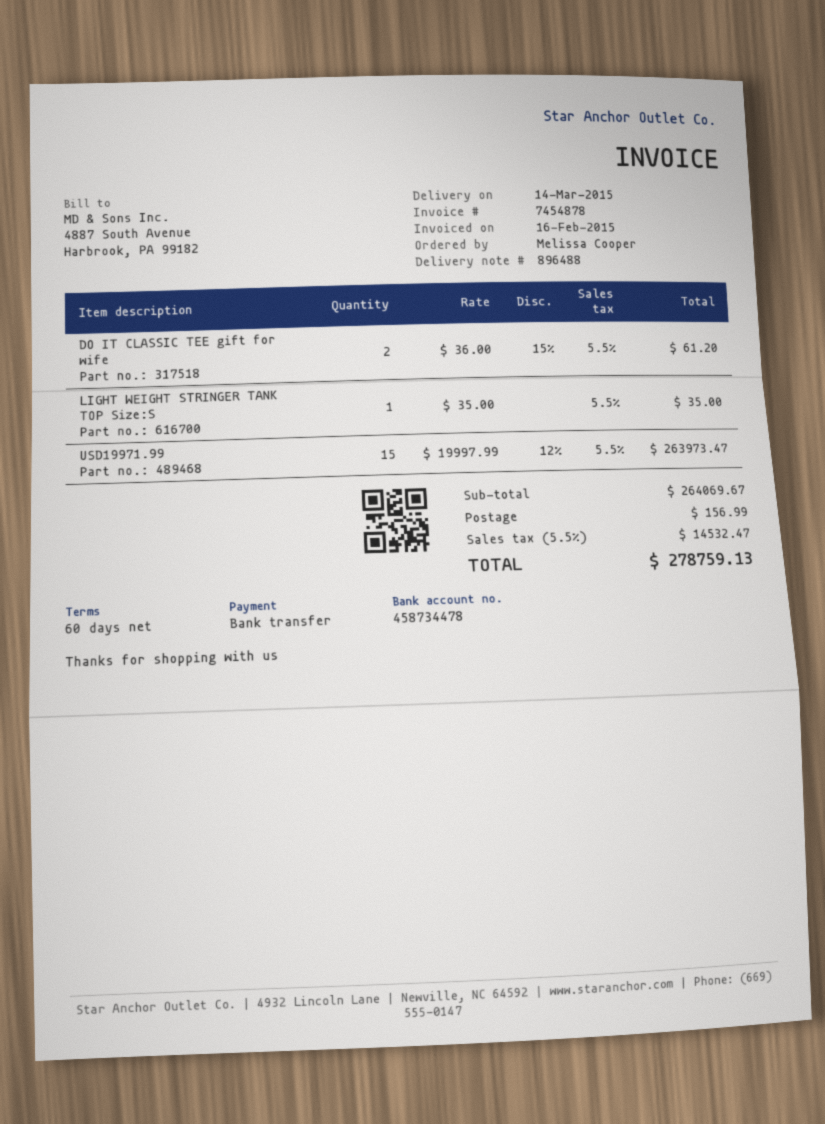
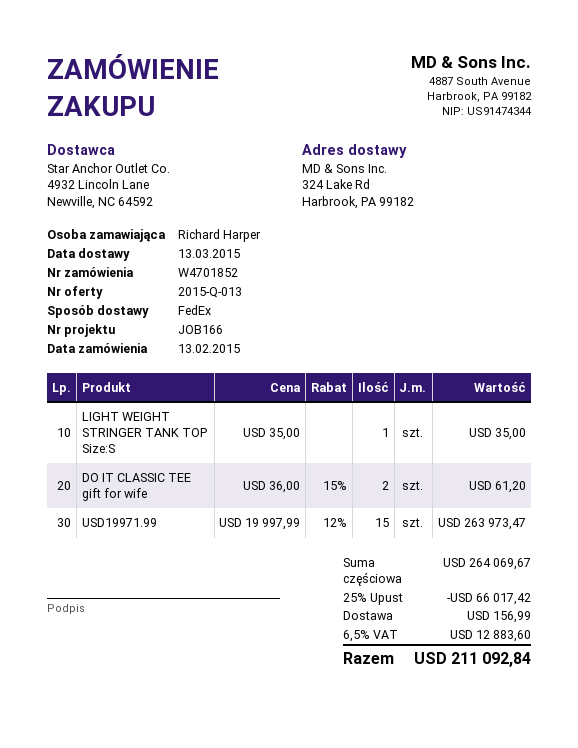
delivery date: 2015-03-14 -> 2015-03-13
ordered by: Melissa Cooper -> Richard Harper
discount: none -> 25% = 66017.42
tax: 5.5% = 14532.47 -> 6.5% = 12883.60
total: 278759.13 -> 211092.84

